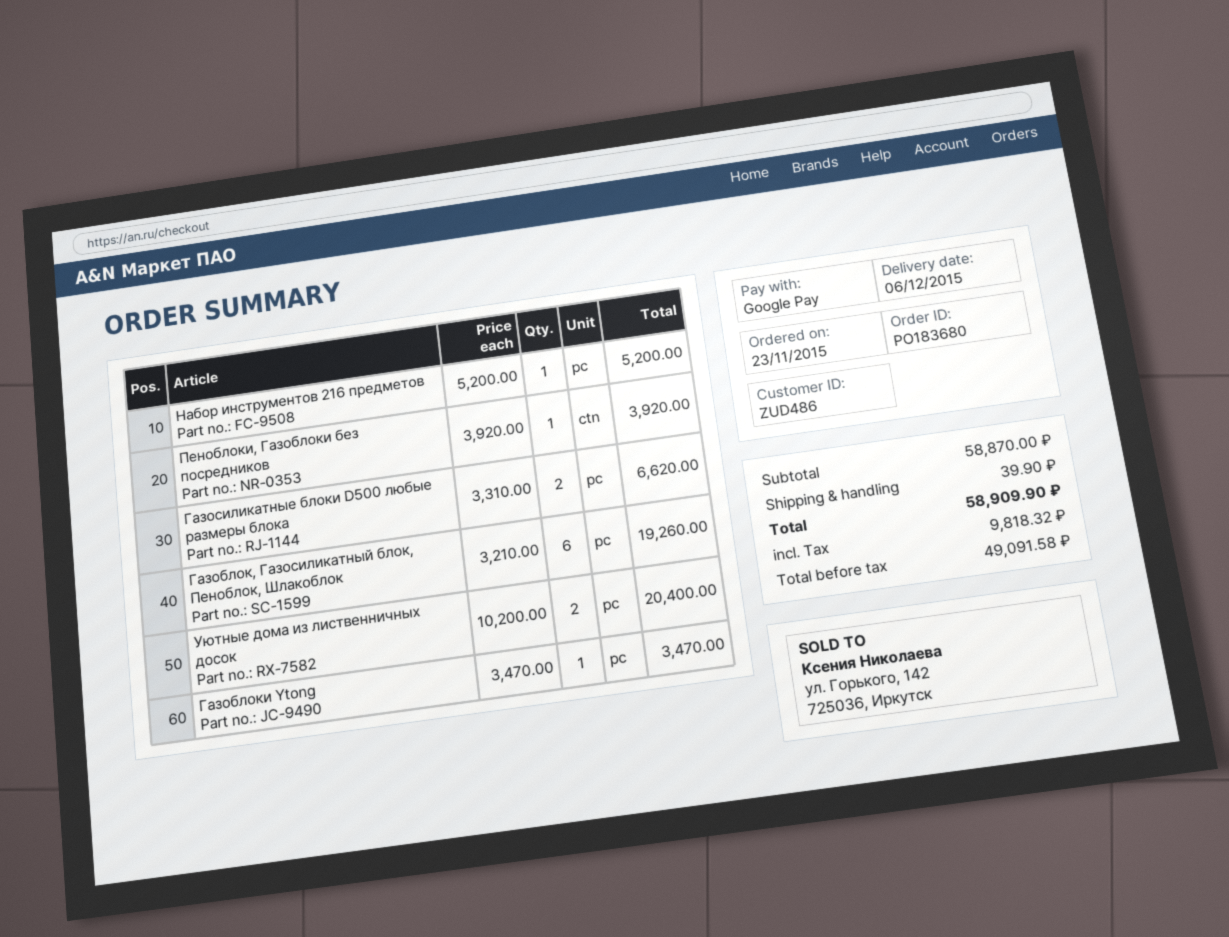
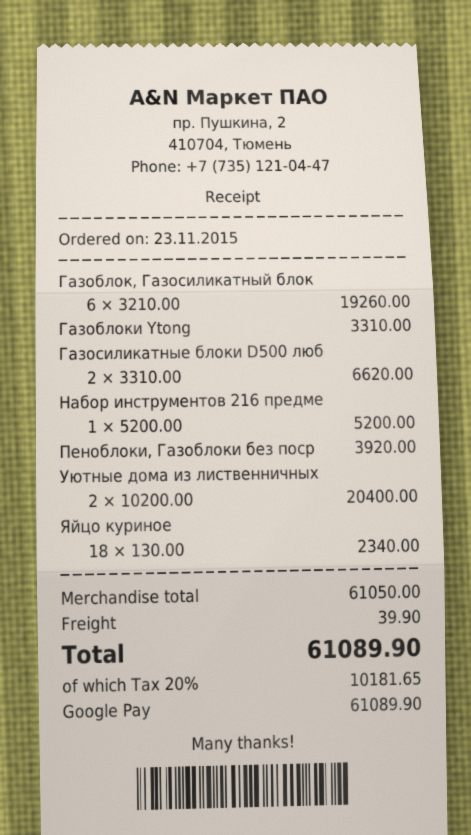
Газоблоки Ytong: 1 x 3470.00 = 3470.00 -> 1 x 3310.00 = 3310.00
Яйцо куриное: none -> 18 x 130.00 = 2340.00
subtotal: 58870.00 -> 61050.00
tax: 9818.32 -> 10181.65
total: 58909.90 -> 61089.90

